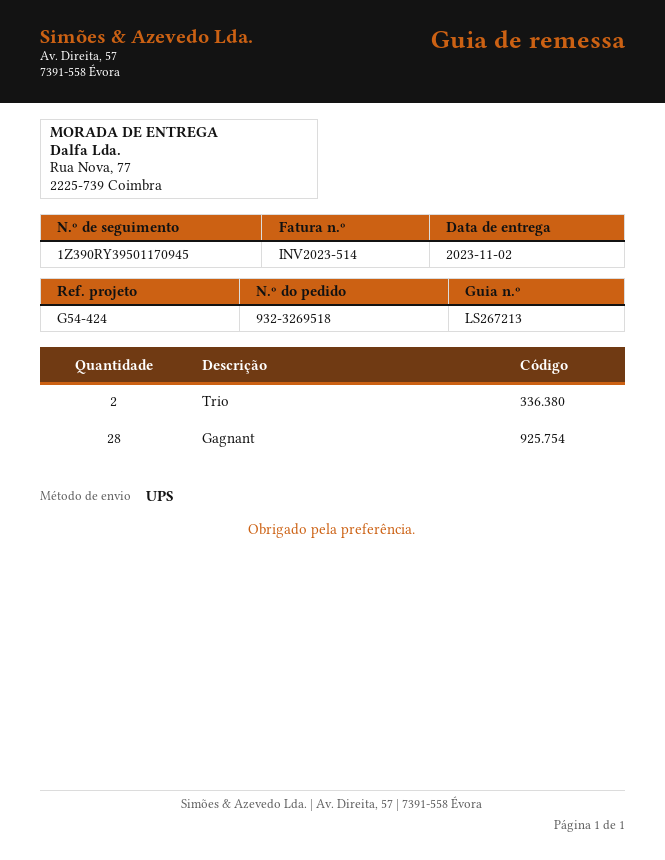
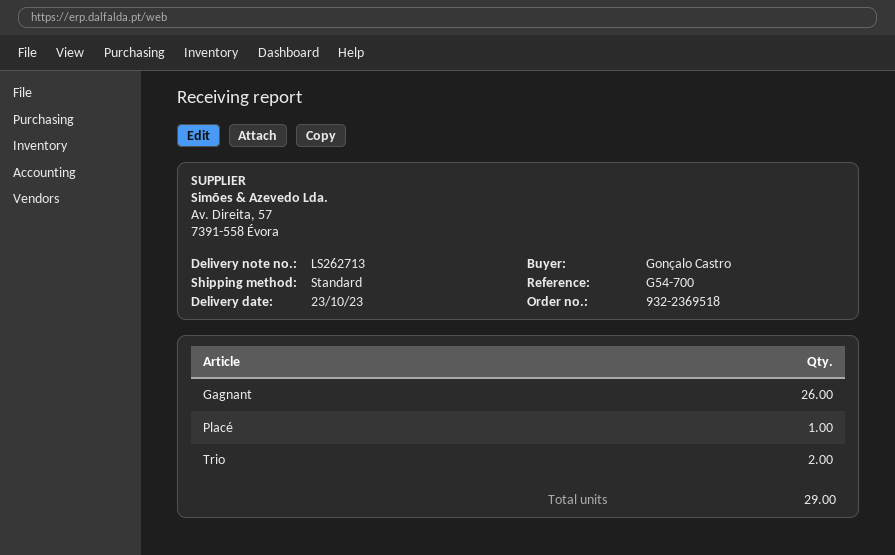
order number: 932-3269518 -> 932-2369518
delivery note number: LS267213 -> LS262713
delivery date: 2023-11-02 -> 2023-10-23
reference: G54-424 -> G54-700
shipping method: UPS -> standard
Gagnant: 28 -> 26
Placé: none -> 1

